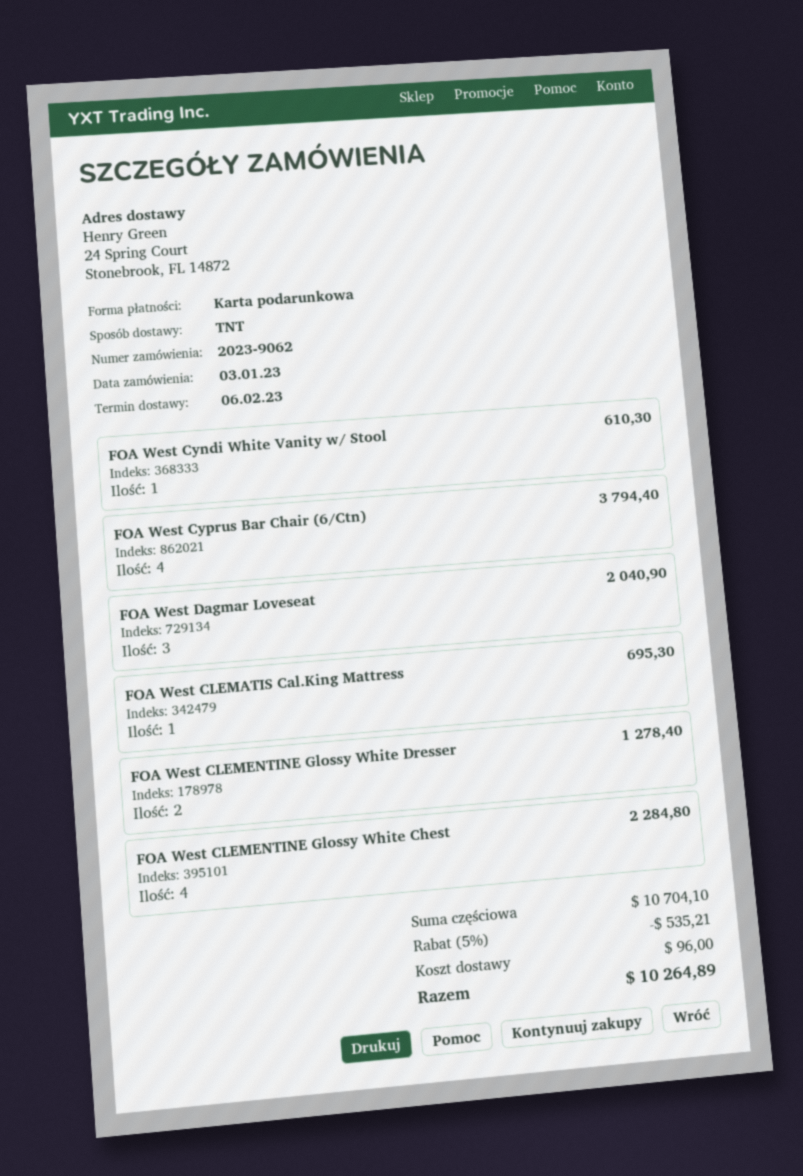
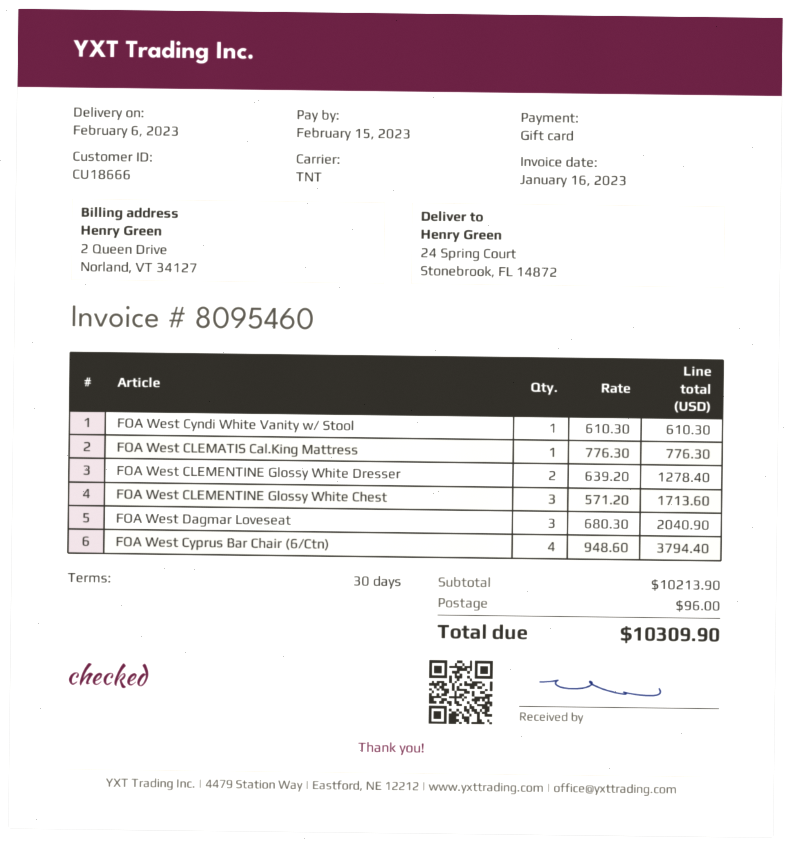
FOA West CLEMATIS Cal.King Mattress: 1 for 695.30 -> 1 for 776.30
FOA West CLEMENTINE Glossy White Chest: 4 for 2284.80 -> 3 for 1713.60
subtotal: 10704.10 -> 10213.90
discount: 5% = 535.21 -> none
total: 10264.89 -> 10309.90

